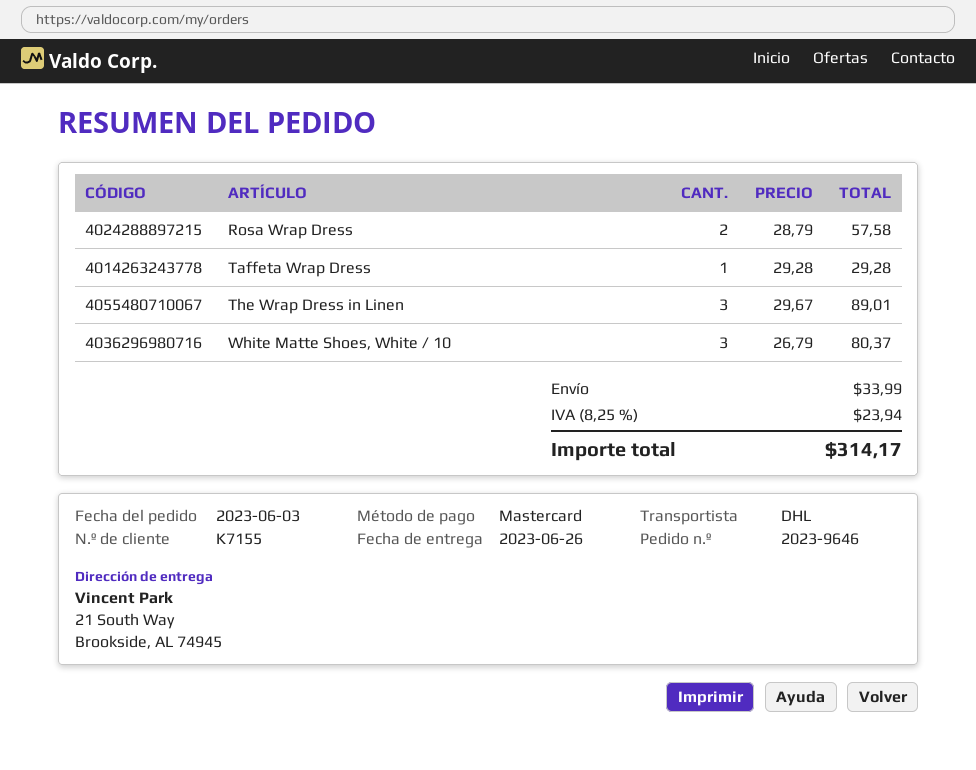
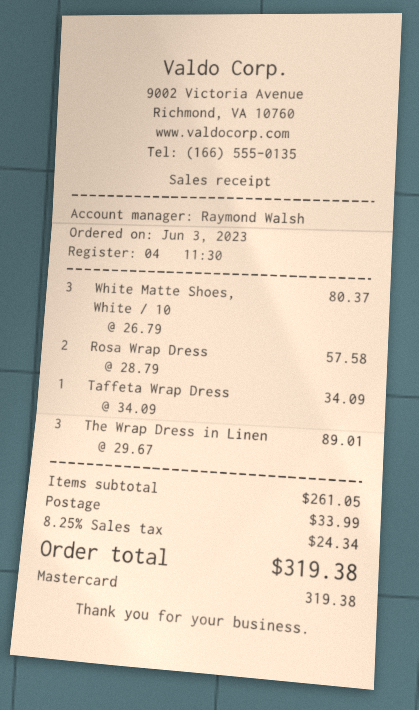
Taffeta Wrap Dress: 1 x 29.28 = 29.28 -> 1 x 34.09 = 34.09
tax: 8.25% = 23.94 -> 8.25% = 24.34
total: 314.17 -> 319.38

